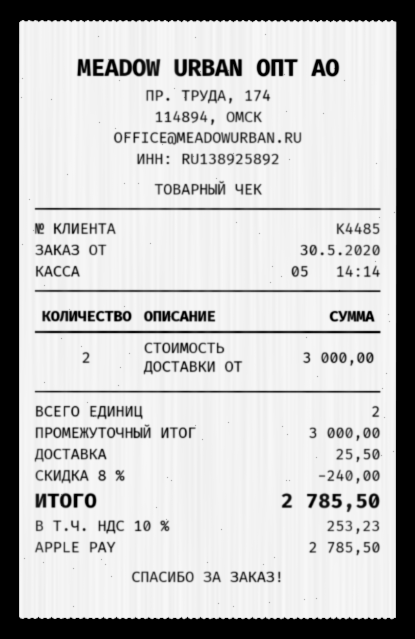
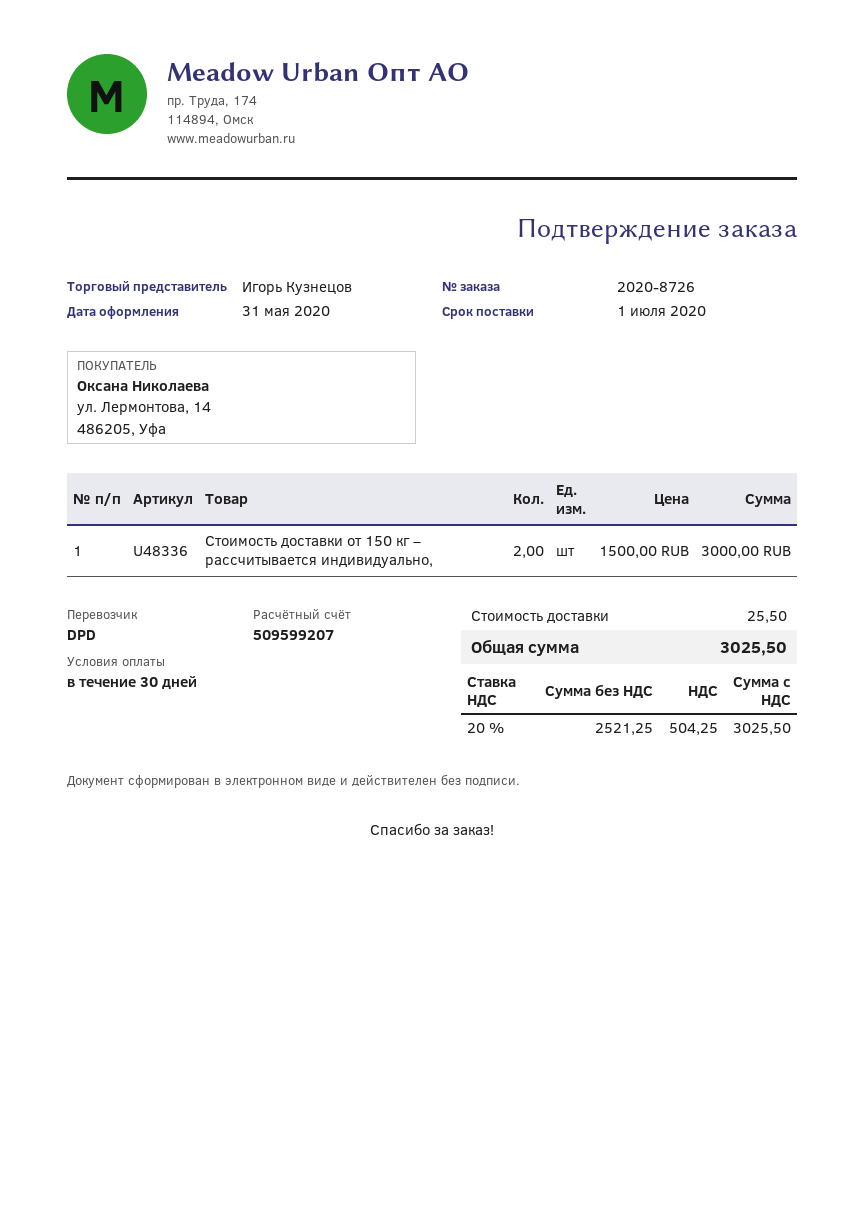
order date: 2020-05-30 -> 2020-05-31
discount: 8% = 240.00 -> none
tax: 10% = 253.23 -> 20% = 504.25
total: 2785.50 -> 3025.50

